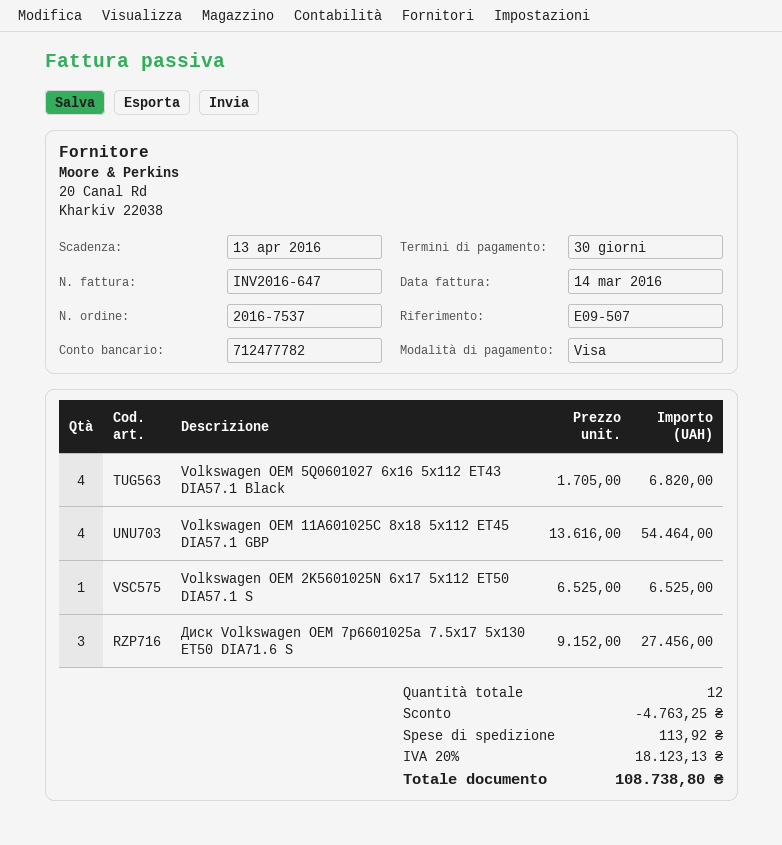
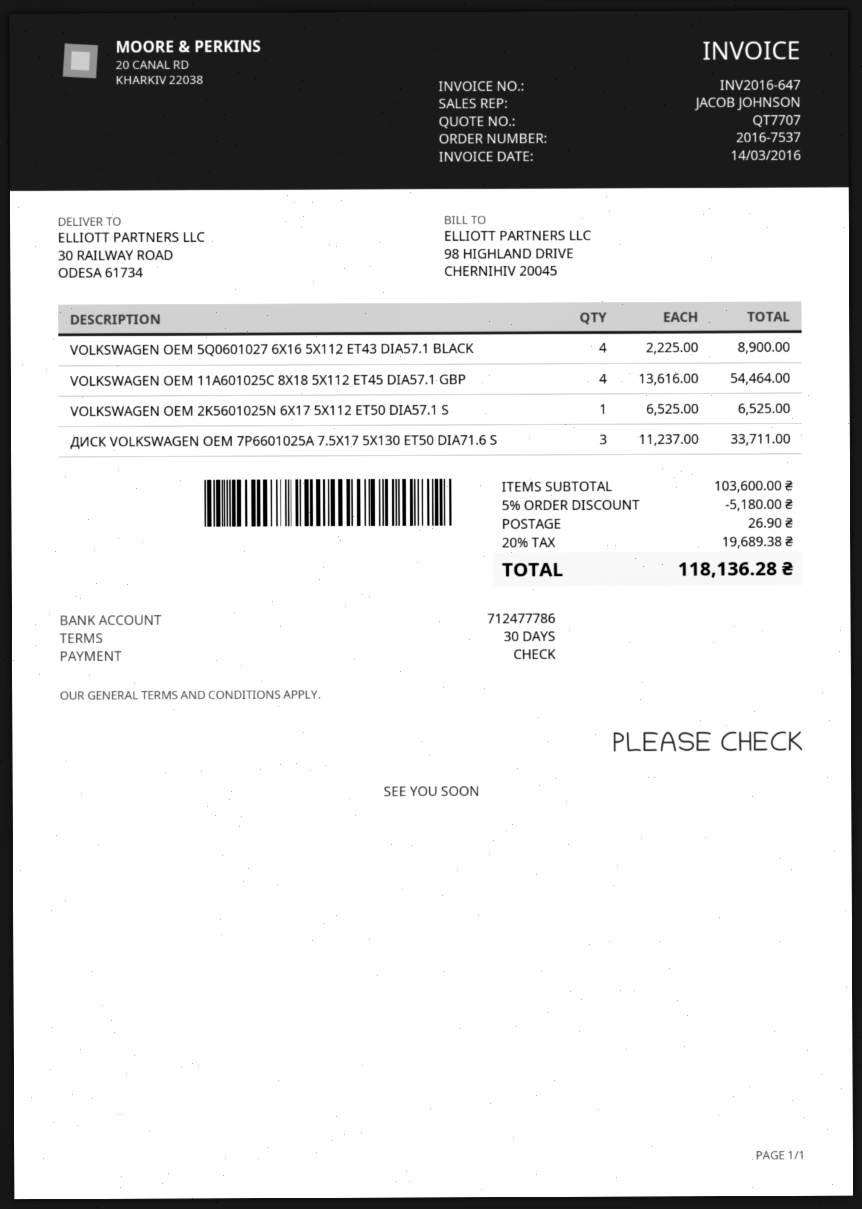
payment method: Visa -> cheque
bank account: 712477782 -> 712477786
Volkswagen OEM 5Q0601027 6x16 5x112 ET43 DIA57.1 Black: 4 x 1705.00 = 6820.00 -> 4 x 2225.00 = 8900.00
Диск Volkswagen OEM 7p6601025a 7.5x17 5x130 ET50 DIA71.6 S: 3 x 9152.00 = 27456.00 -> 3 x 11237.00 = 33711.00
discount: 4763.25 -> 5180.00
shipping: 113.92 -> 26.90
tax: 20% = 18123.13 -> 20% = 19689.38
total: 108738.80 -> 118136.28

